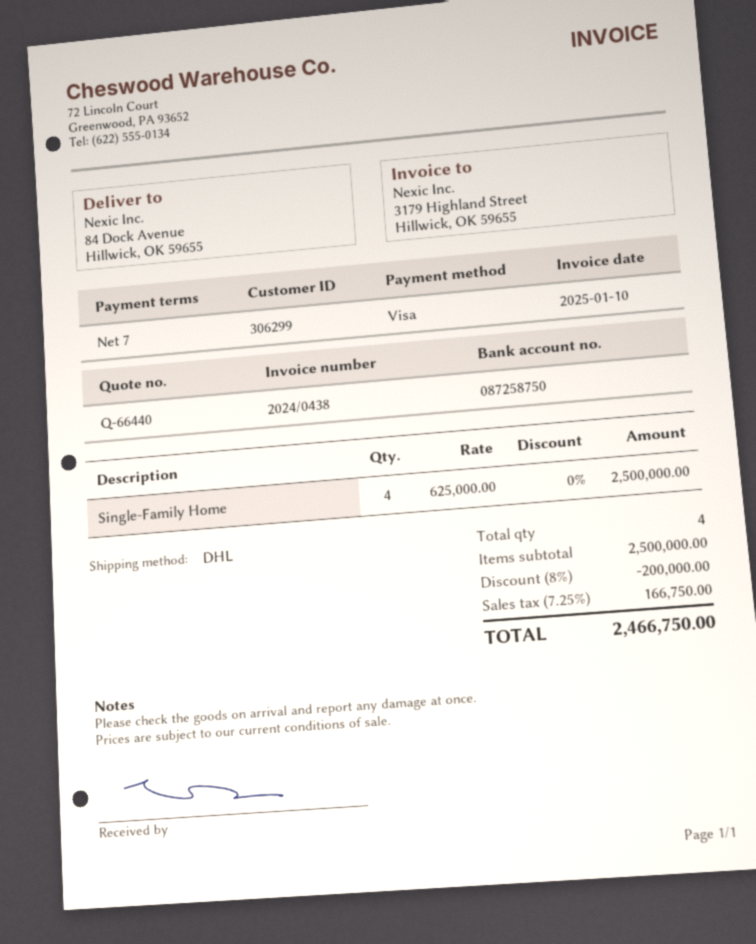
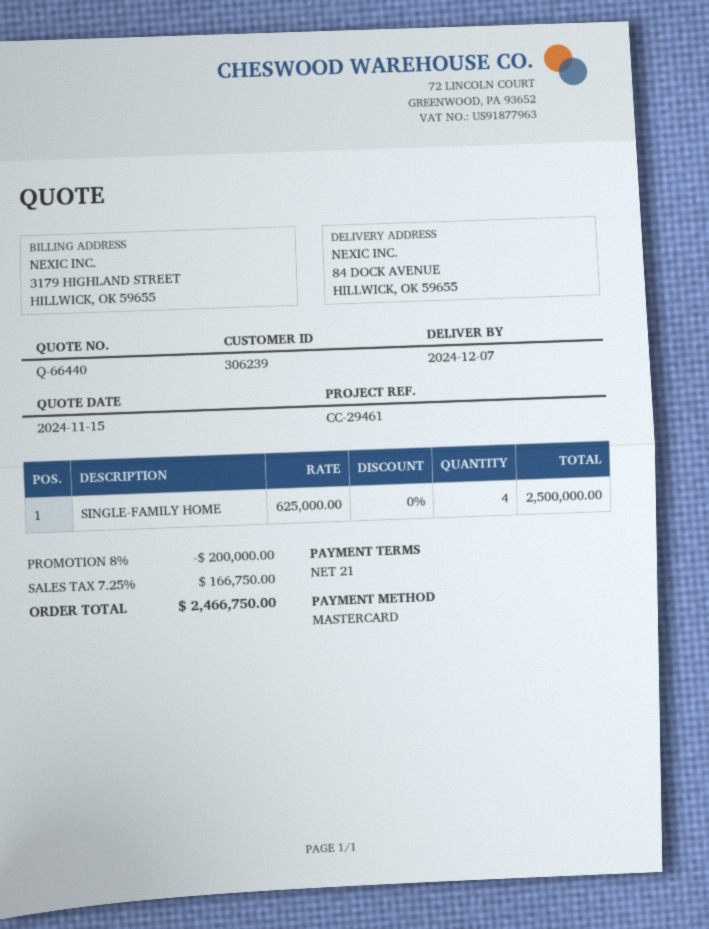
payment terms: 7 days -> 21 days
customer number: 306299 -> 306239
payment method: Visa -> Mastercard

